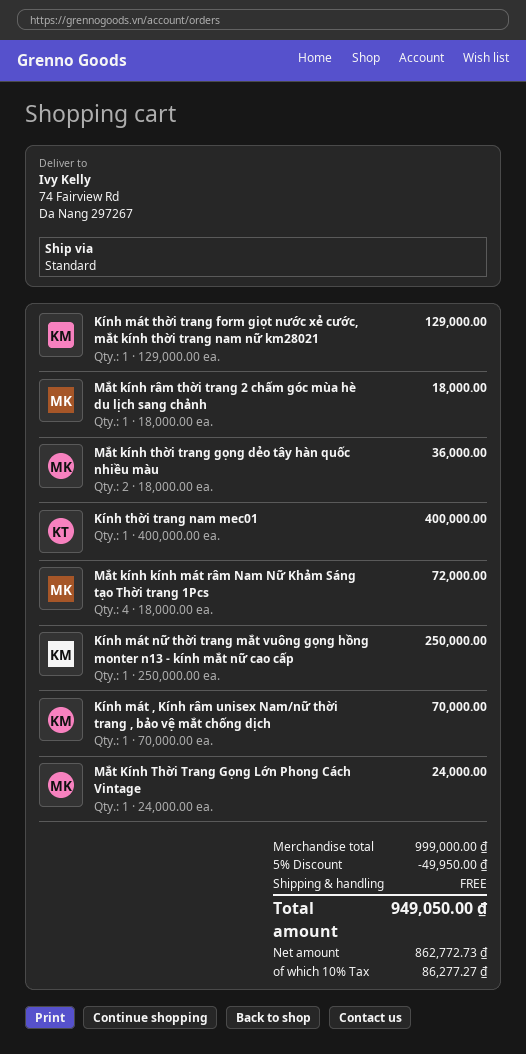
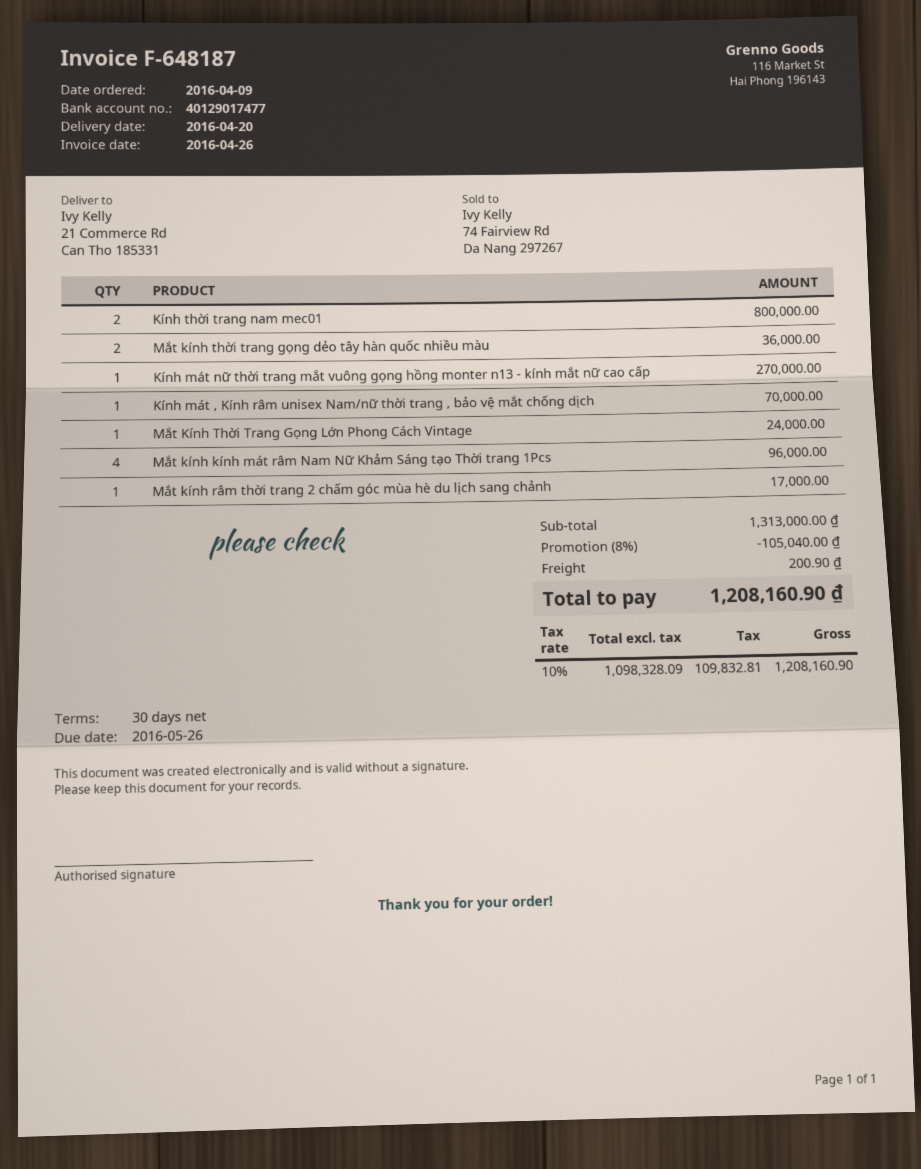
ship to: 74 Fairview Rd, Da Nang 297267 -> 21 Commerce Rd, Can Tho 185331
Kính mát thời trang form giọt nước xẻ cước, mắt kính thời trang nam nữ km28021: 1 for 129000.00 -> none
Mắt kính râm thời trang 2 chấm góc mùa hè du lịch sang chảnh: 1 for 18000.00 -> 1 for 17000.00
Kính thời trang nam mec01: 1 for 400000.00 -> 2 for 800000.00
Mắt kính kính mát râm Nam Nữ Khảm Sáng tạo Thời trang 1Pcs: 4 for 72000.00 -> 4 for 96000.00
Kính mát nữ thời trang mắt vuông gọng hồng monter n13 - kính mắt nữ cao cấp: 1 for 250000.00 -> 1 for 270000.00
subtotal: 999000.00 -> 1313000.00
discount: 5% = 49950.00 -> 8% = 105040.00
shipping: 0.00 -> 200.90
net: 862772.73 -> 1098328.09
tax: 10% = 86277.27 -> 10% = 109832.81
total: 949050.00 -> 1208160.90

